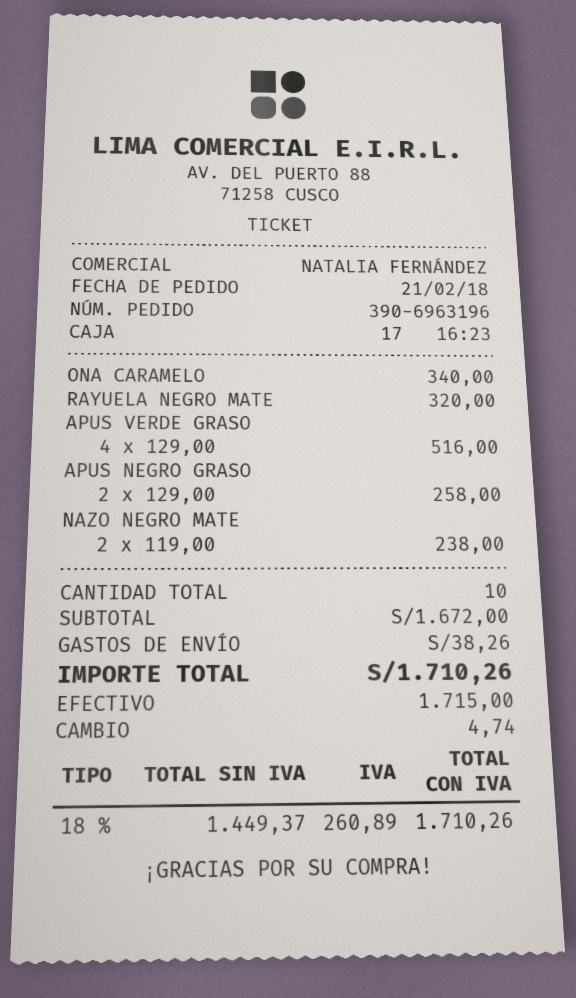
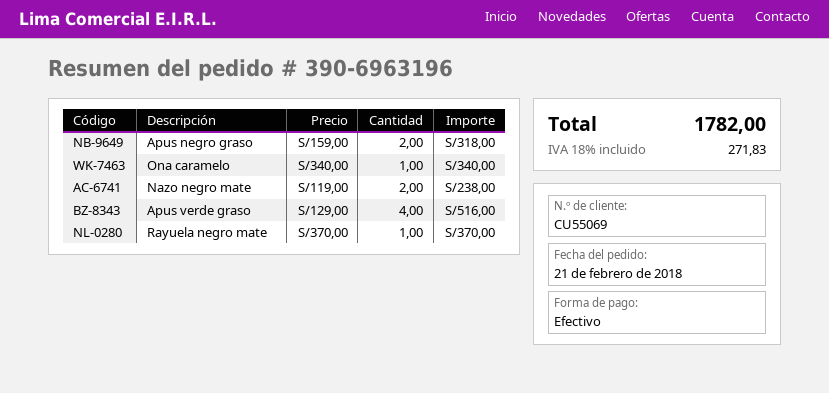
RAYUELA NEGRO MATE: 1 x 320.00 = 320.00 -> 1 x 370.00 = 370.00
APUS NEGRO GRASO: 2 x 129.00 = 258.00 -> 2 x 159.00 = 318.00
shipping: 38.26 -> none
tax: 18% = 260.89 -> 18% = 271.83
total: 1710.26 -> 1782.00

